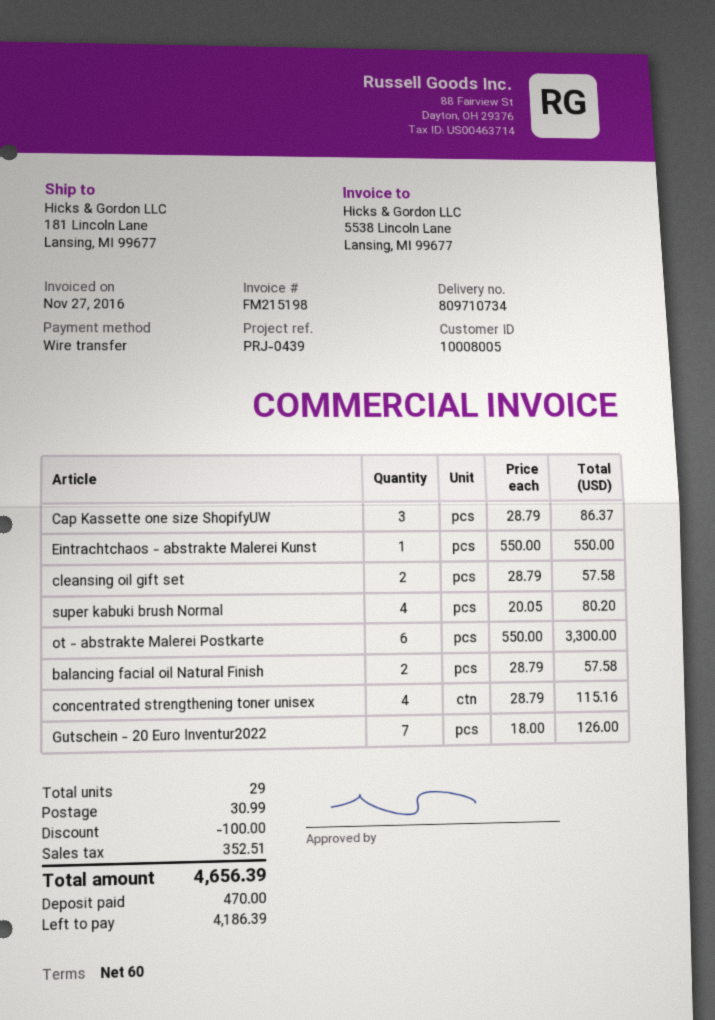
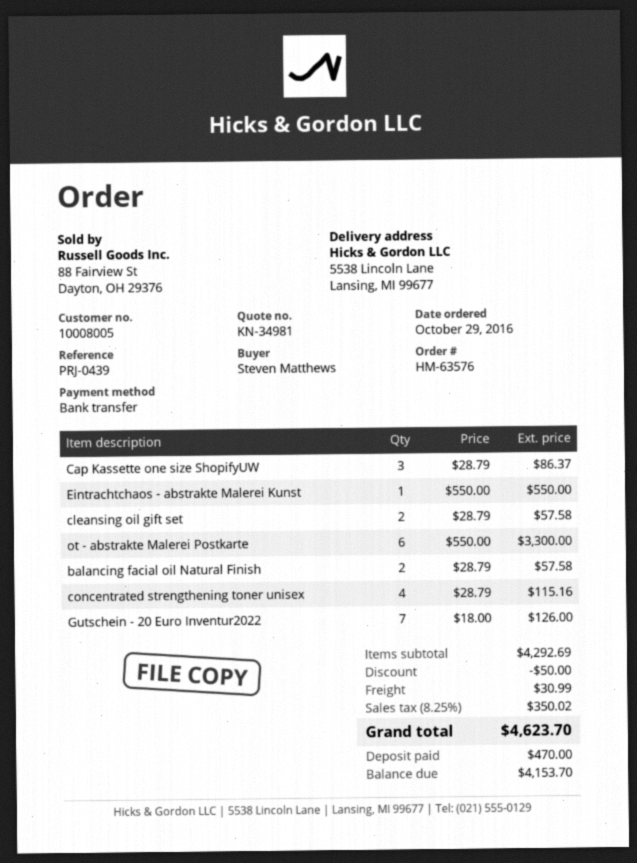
ship to: 181 Lincoln Lane, Lansing, MI 99677 -> 5538 Lincoln Lane, Lansing, MI 99677
super kabuki brush Normal: 4 x 20.05 = 80.20 -> none
discount: 100.00 -> 50.00
tax: 352.51 -> 350.02
total: 4656.39 -> 4623.70
balance: 4186.39 -> 4153.70

